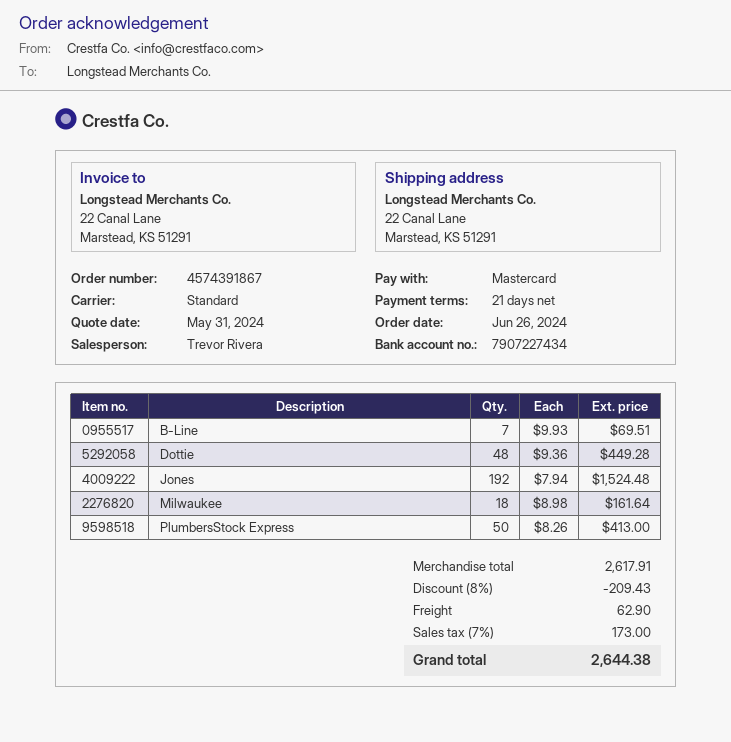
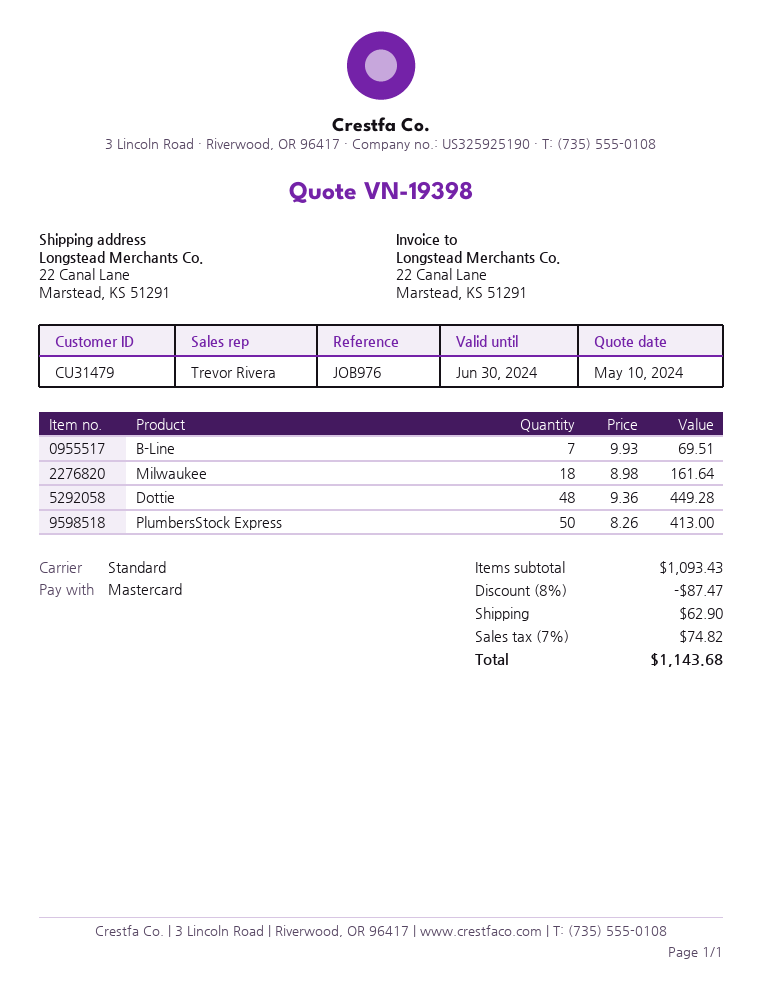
quote date: 2024-05-31 -> 2024-05-10
Jones: 192 x 7.94 = 1524.48 -> none
subtotal: 2617.91 -> 1093.43
discount: 8% = 209.43 -> 8% = 87.47
tax: 7% = 173.00 -> 7% = 74.82
total: 2644.38 -> 1143.68

